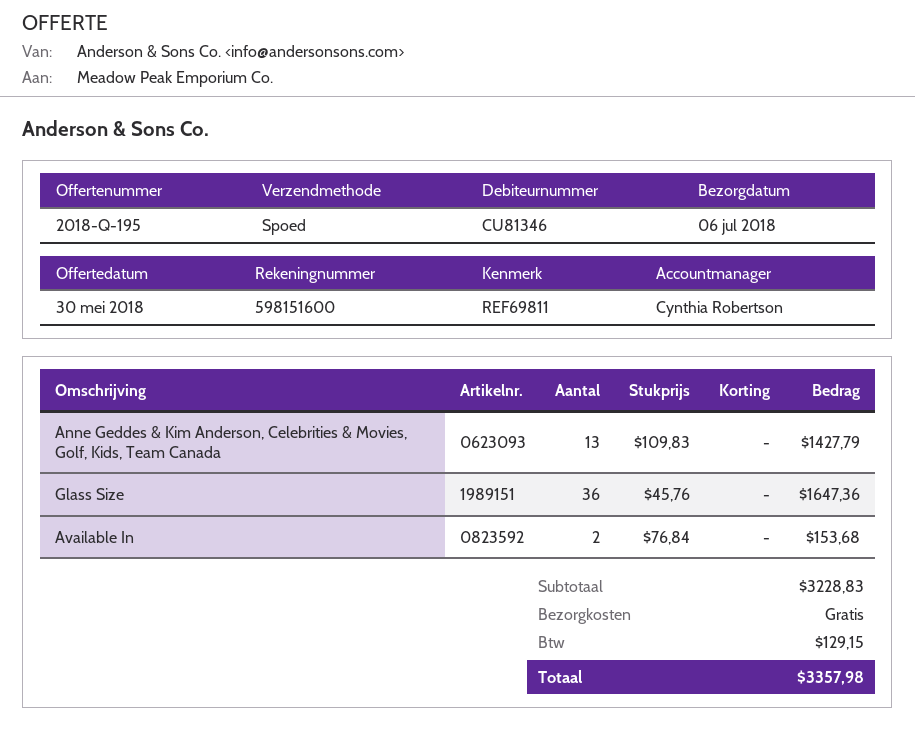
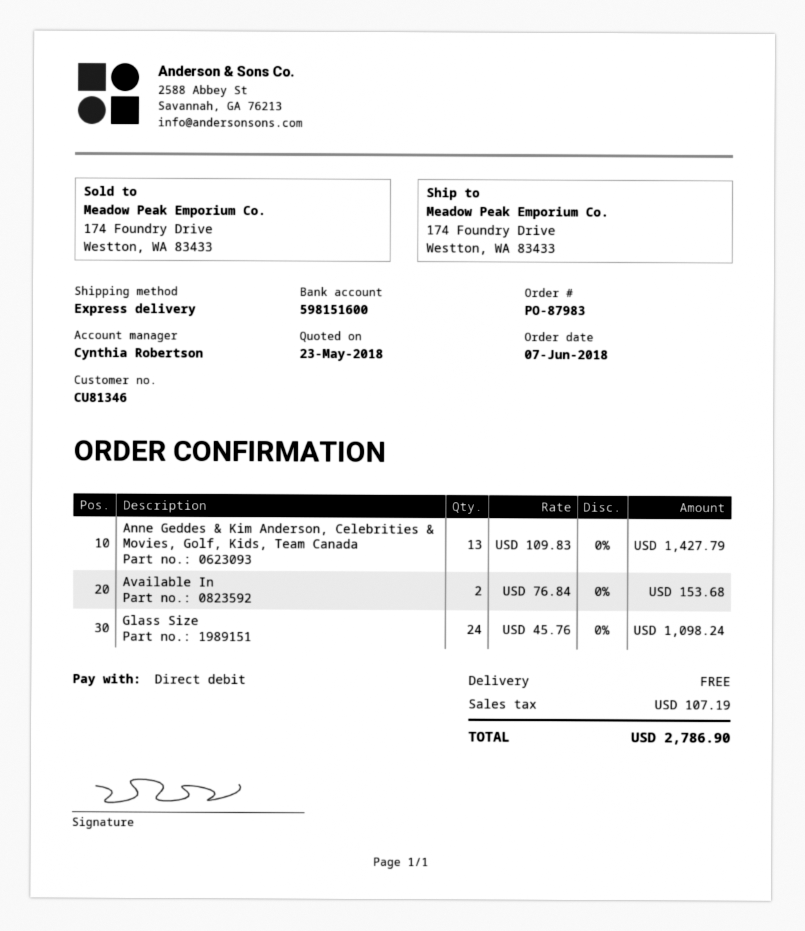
quote date: 2018-05-30 -> 2018-05-23
Glass Size: 36 x 45.76 = 1647.36 -> 24 x 45.76 = 1098.24
tax: 129.15 -> 107.19
total: 3357.98 -> 2786.90

